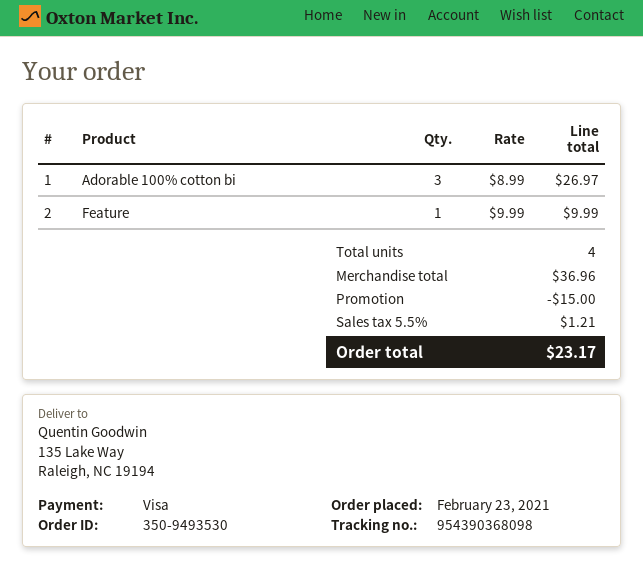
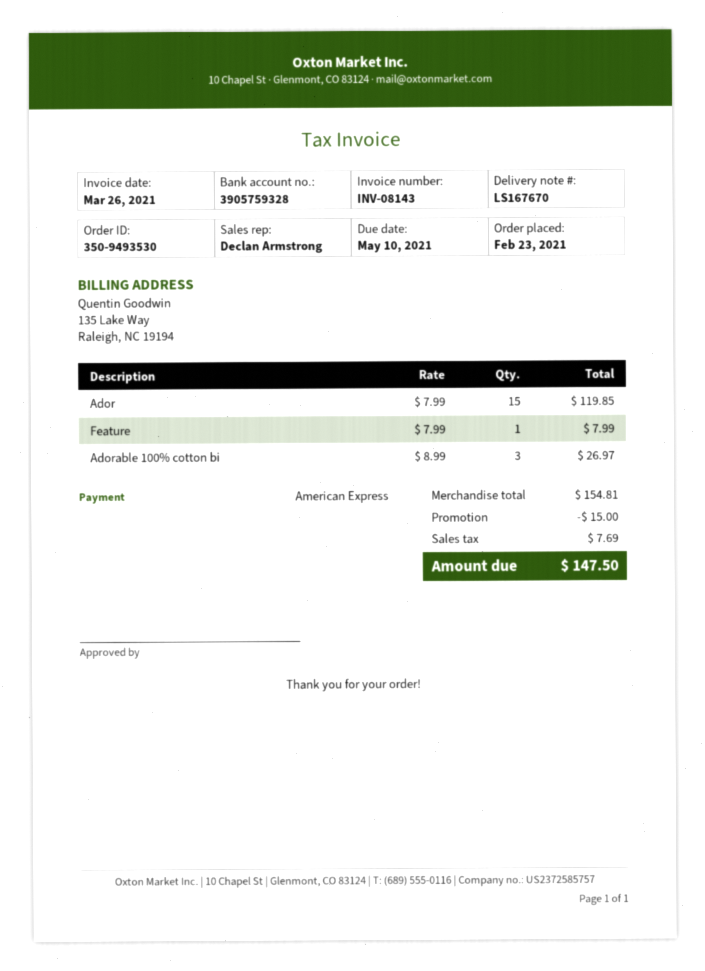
payment method: Visa -> American Express
Feature: 1 x 9.99 = 9.99 -> 1 x 7.99 = 7.99
Ador: none -> 15 x 7.99 = 119.85
subtotal: 36.96 -> 154.81
tax: 1.21 -> 7.69
total: 23.17 -> 147.50

